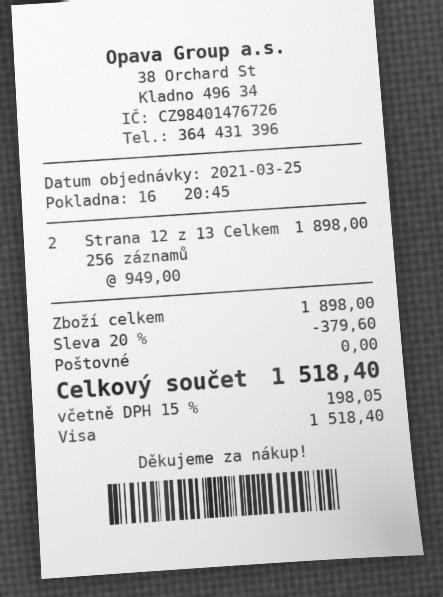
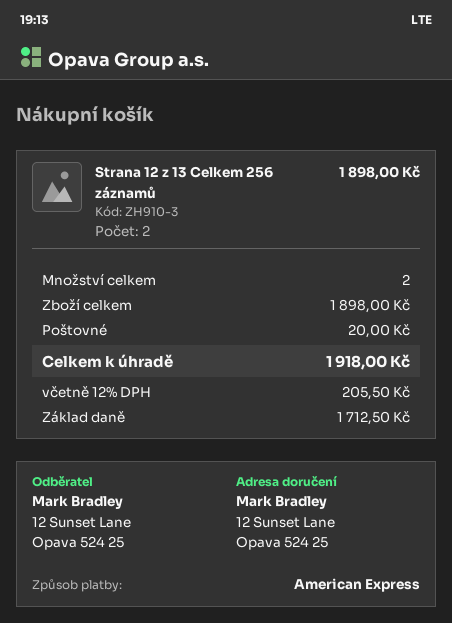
payment method: Visa -> American Express
discount: 20% = 379.60 -> none
shipping: 0.00 -> 20.00
tax: 15% = 198.05 -> 12% = 205.50
total: 1518.40 -> 1918.00

